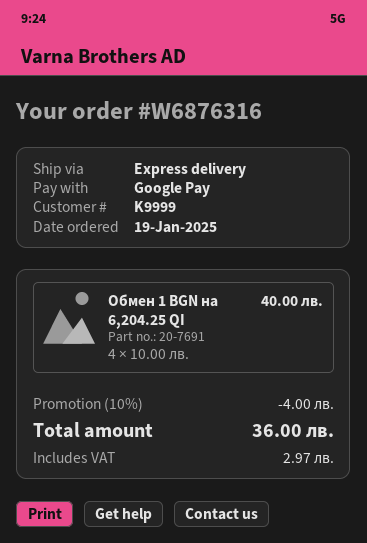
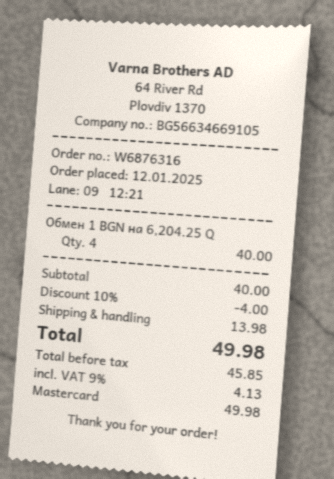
order date: 2025-01-19 -> 2025-01-12
payment method: Google Pay -> Mastercard
shipping: none -> 13.98
tax: 2.97 -> 4.13
total: 36.00 -> 49.98

